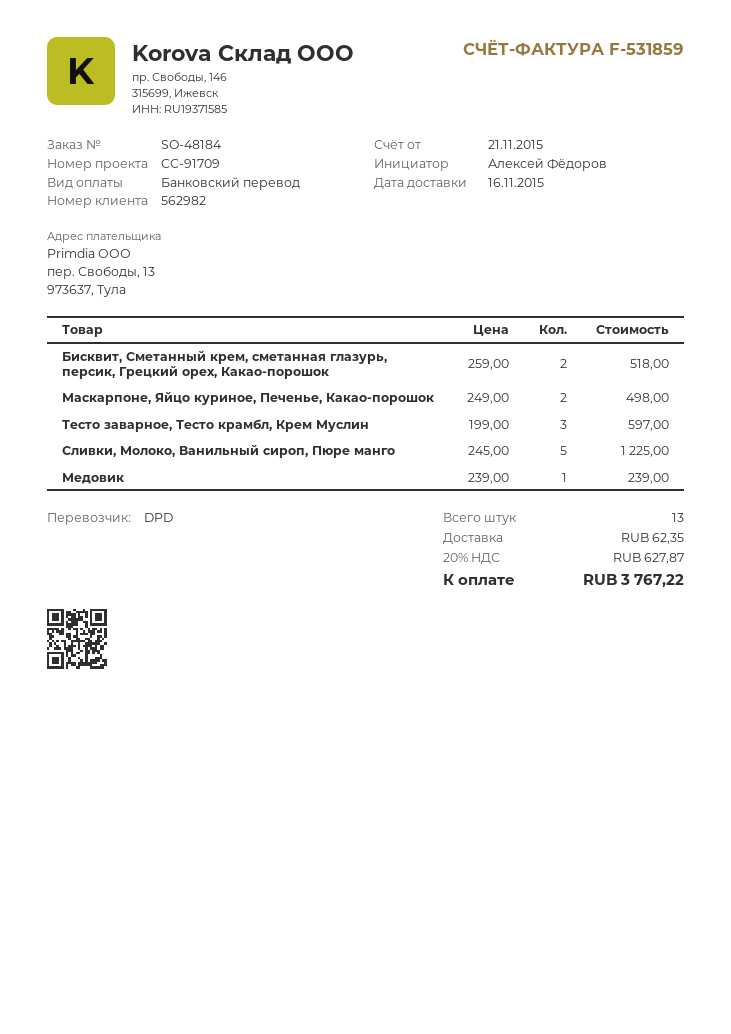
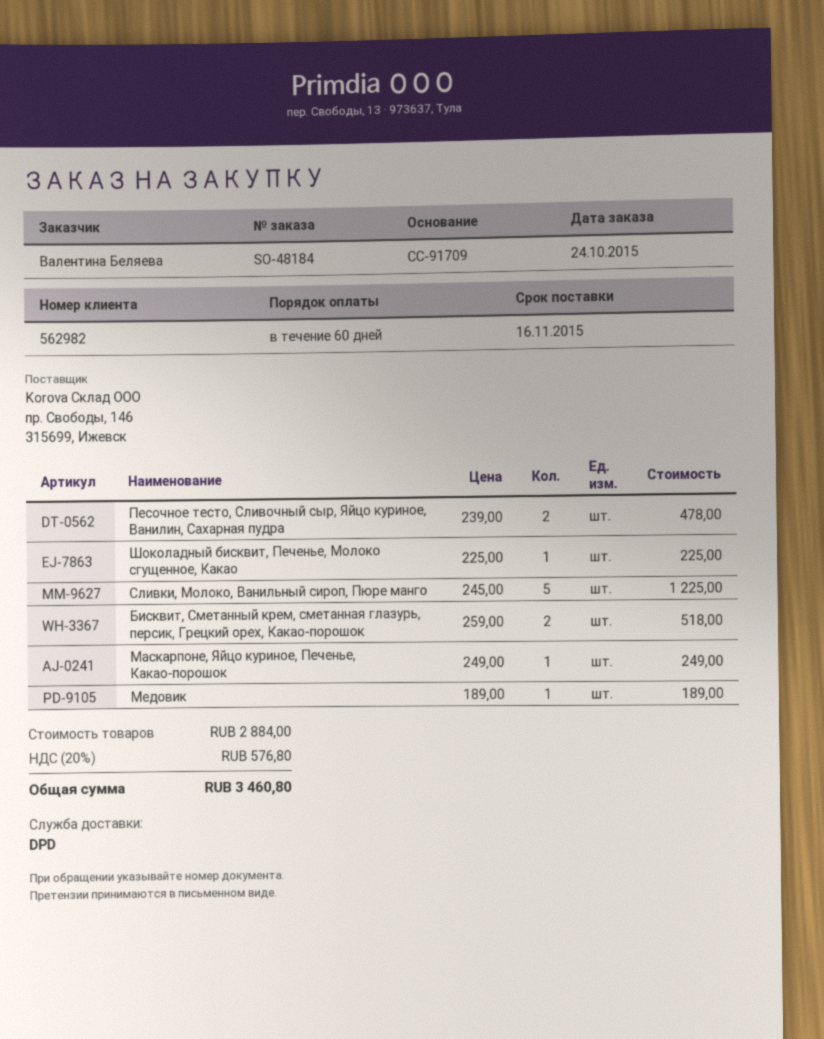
ordered by: Алексей Фёдоров -> Валентина Беляева
Маскарпоне, Яйцо куриное, Печенье, Какао-порошок: 2 x 249.00 = 498.00 -> 1 x 249.00 = 249.00
Тесто заварное, Тесто крамбл, Крем Муслин: 3 x 199.00 = 597.00 -> none
Медовик: 1 x 239.00 = 239.00 -> 1 x 189.00 = 189.00
Песочное тесто, Сливочный сыр, Яйцо куриное, Ванилин, Cахарная пудра: none -> 2 x 239.00 = 478.00
Шоколадный бисквит, Печенье, Молоко сгущенное, Какао: none -> 1 x 225.00 = 225.00
shipping: 62.35 -> none
tax: 20% = 627.87 -> 20% = 576.80
total: 3767.22 -> 3460.80

